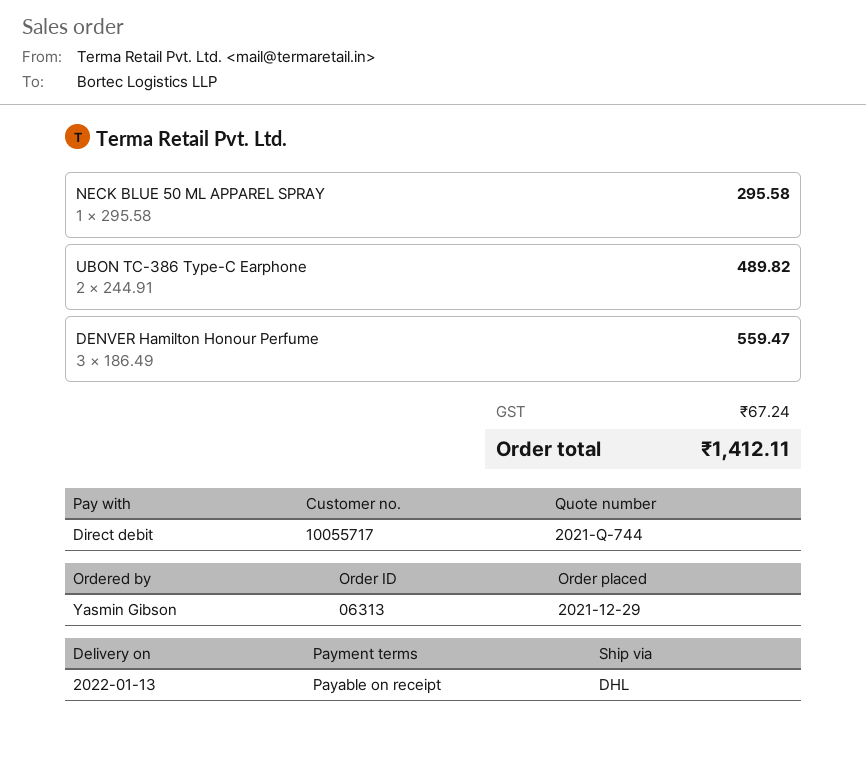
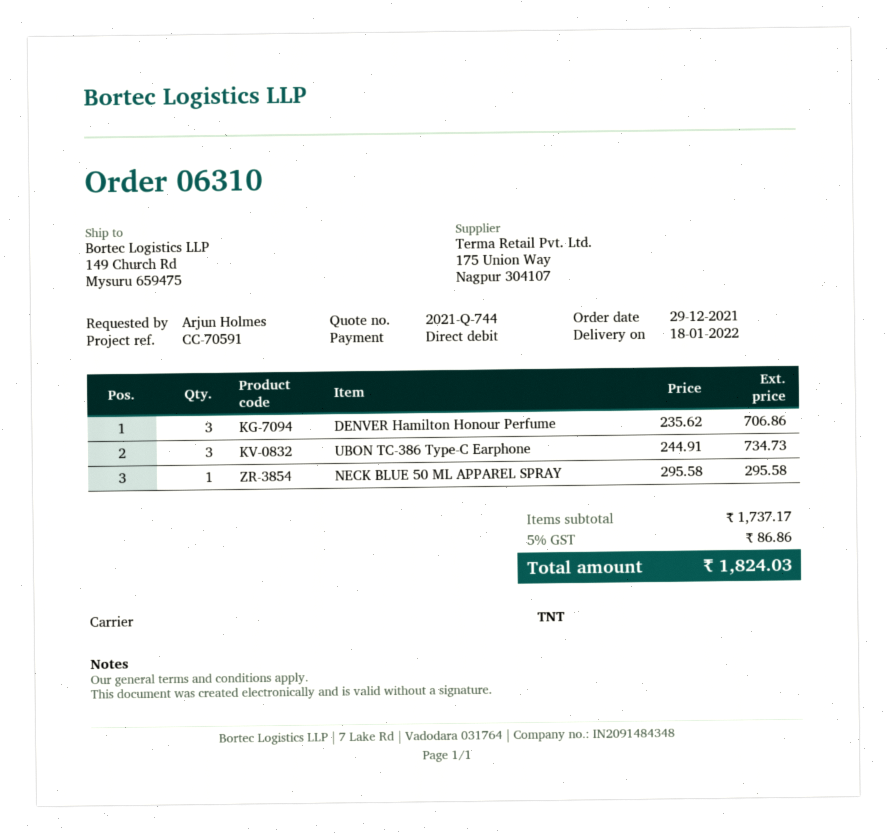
order number: 06313 -> 06310
delivery date: 2022-01-13 -> 2022-01-18
ordered by: Yasmin Gibson -> Arjun Holmes
shipping method: DHL -> TNT
UBON TC-386 Type-C Earphone: 2 x 244.91 = 489.82 -> 3 x 244.91 = 734.73
DENVER Hamilton Honour Perfume: 3 x 186.49 = 559.47 -> 3 x 235.62 = 706.86
tax: 67.24 -> 86.86
total: 1412.11 -> 1824.03

